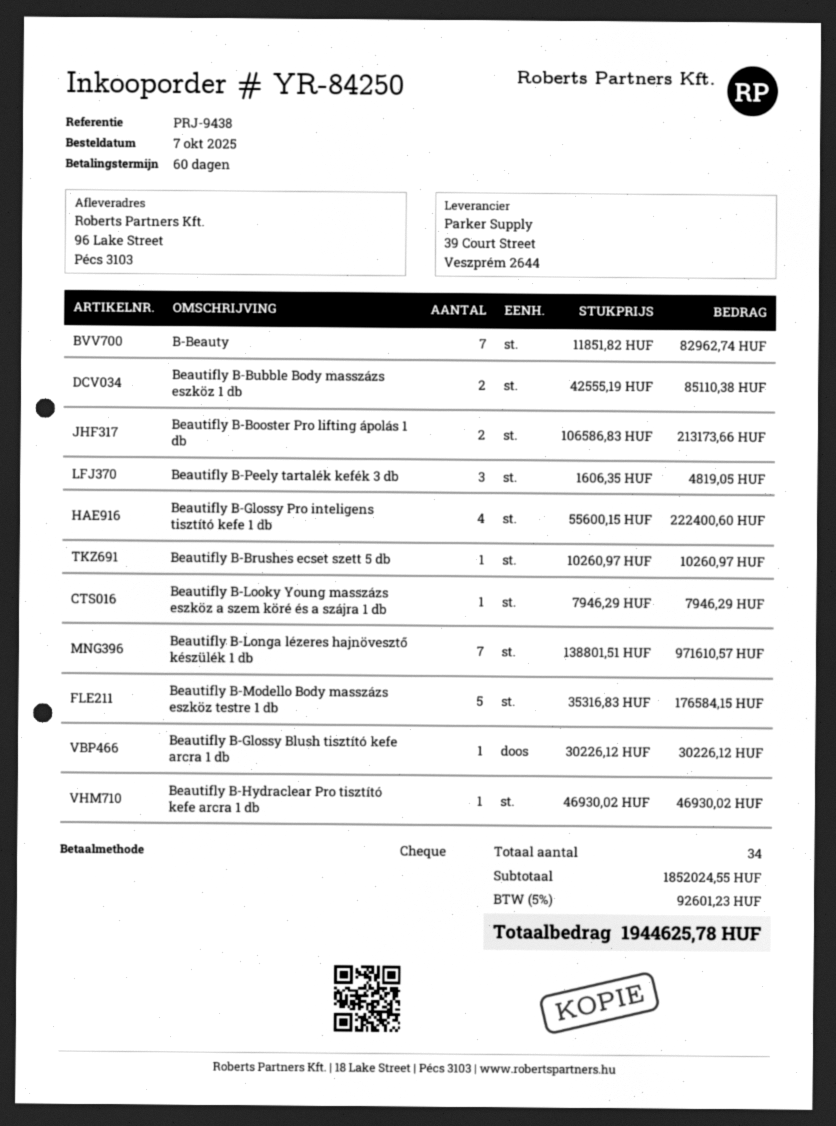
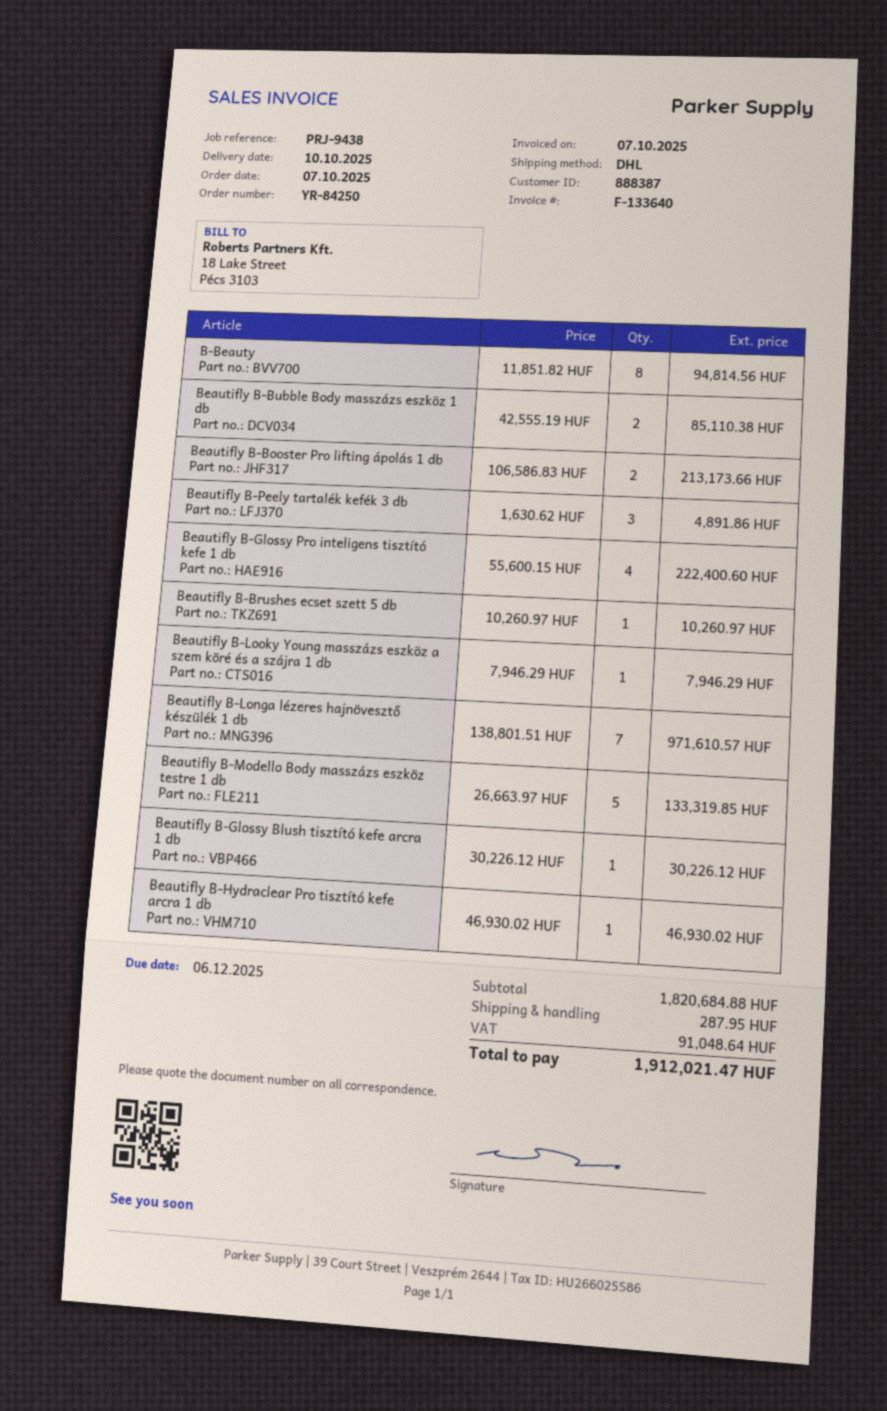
B-Beauty: 7 x 11851.82 = 82962.74 -> 8 x 11851.82 = 94814.56
Beautifly B-Peely tartalék kefék 3 db: 3 x 1606.35 = 4819.05 -> 3 x 1630.62 = 4891.86
Beautifly B-Modello Body masszázs eszköz testre 1 db: 5 x 35316.83 = 176584.15 -> 5 x 26663.97 = 133319.85
subtotal: 1852024.55 -> 1820684.88
shipping: none -> 287.95
tax: 92601.23 -> 91048.64
total: 1944625.78 -> 1912021.47

